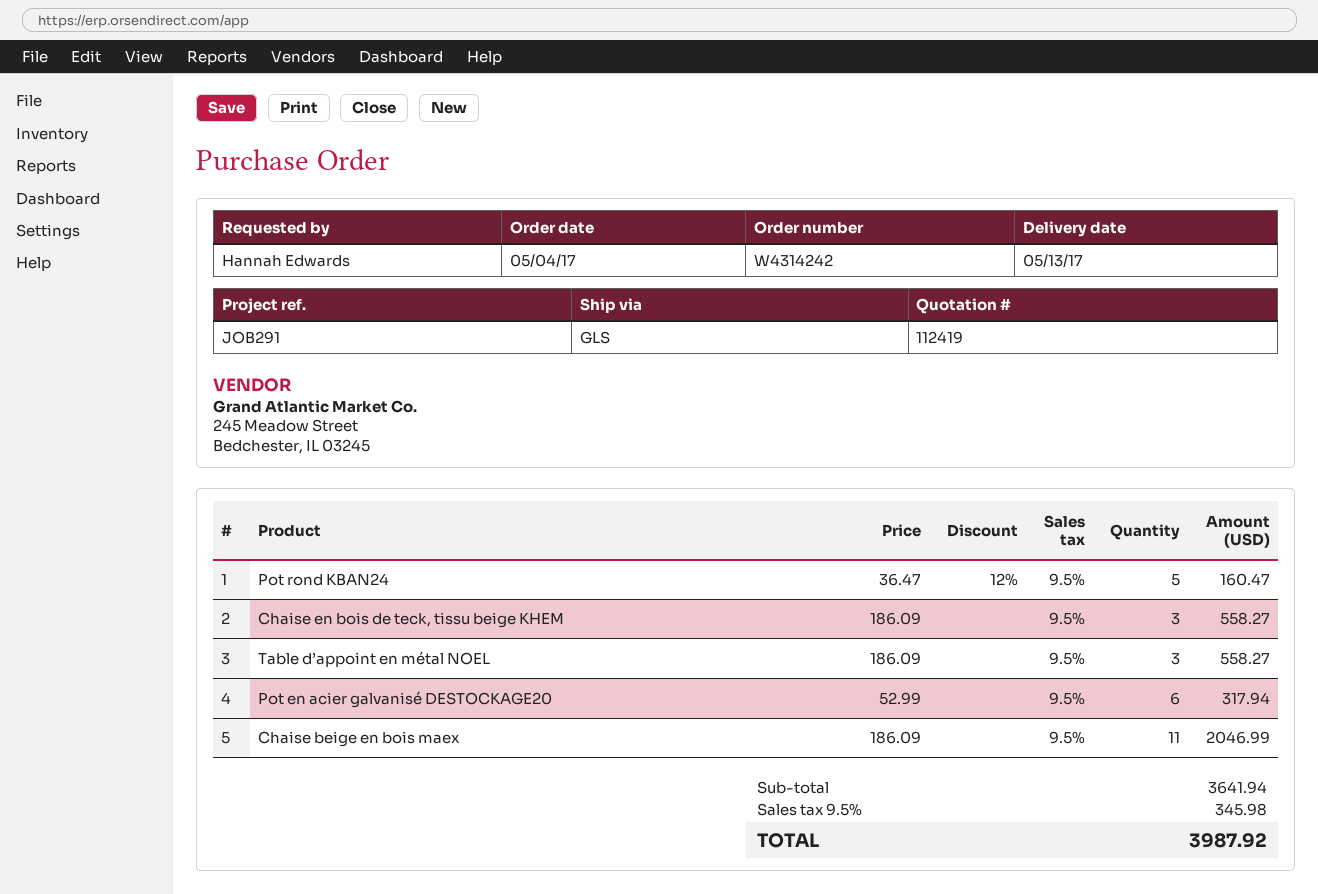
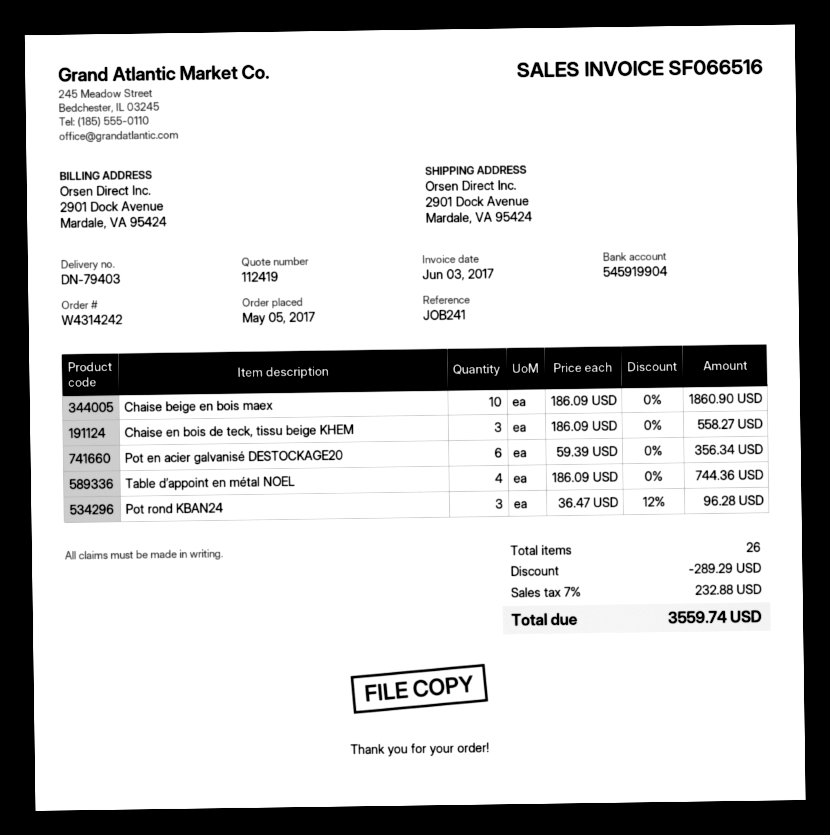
order date: 2017-05-04 -> 2017-05-05
reference: JOB291 -> JOB241
Pot rond KBAN24: 5 x 36.47 - 12% = 160.47 -> 3 x 36.47 - 12% = 96.28
Table d’appoint en métal NOEL: 3 x 186.09 = 558.27 -> 4 x 186.09 = 744.36
Pot en acier galvanisé DESTOCKAGE20: 6 x 52.99 = 317.94 -> 6 x 59.39 = 356.34
Chaise beige en bois maex: 11 x 186.09 = 2046.99 -> 10 x 186.09 = 1860.90
discount: none -> 289.29
tax: 9.5% = 345.98 -> 7% = 232.88
total: 3987.92 -> 3559.74

